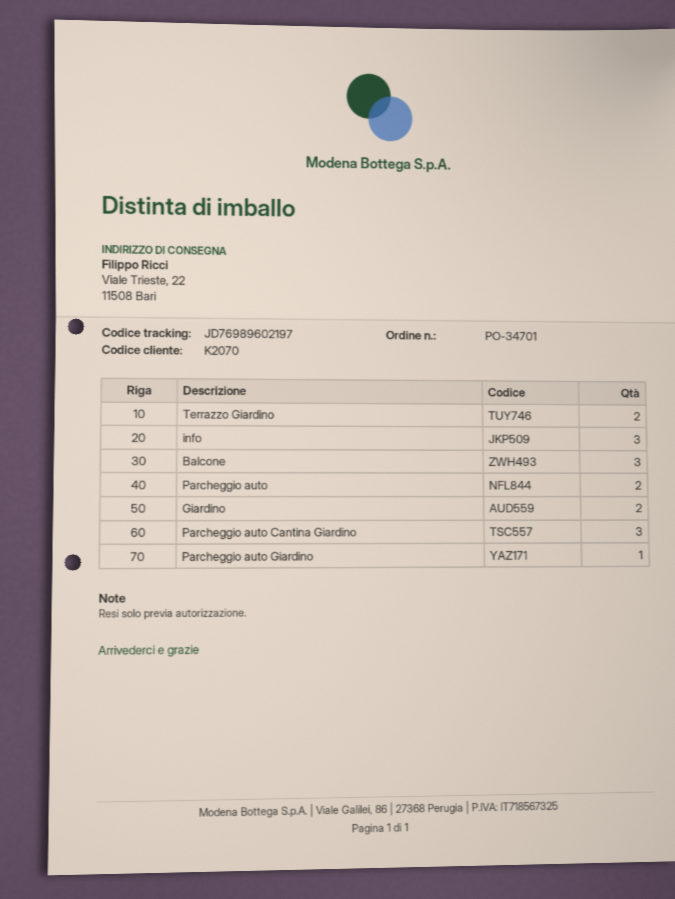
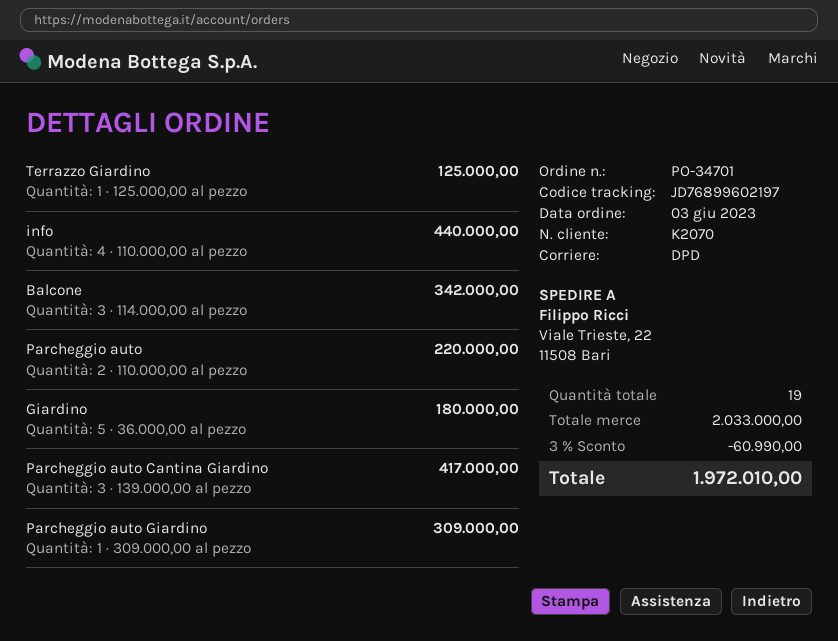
tracking number: JD76989602197 -> JD76899602197
Terrazzo Giardino: 2 -> 1
info: 3 -> 4
Giardino: 2 -> 5

